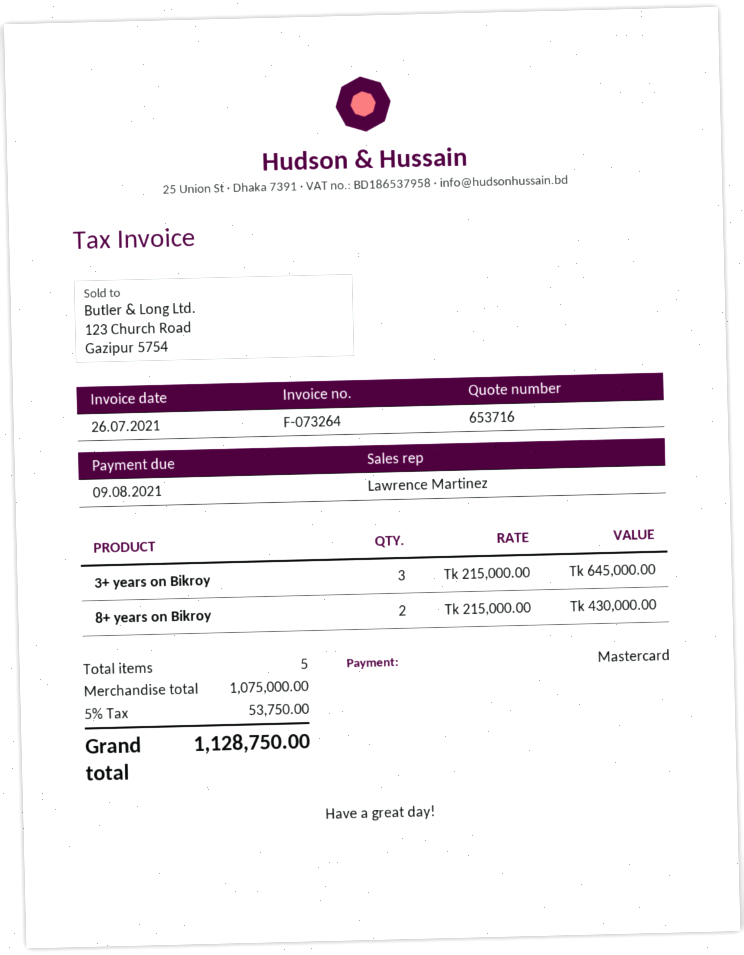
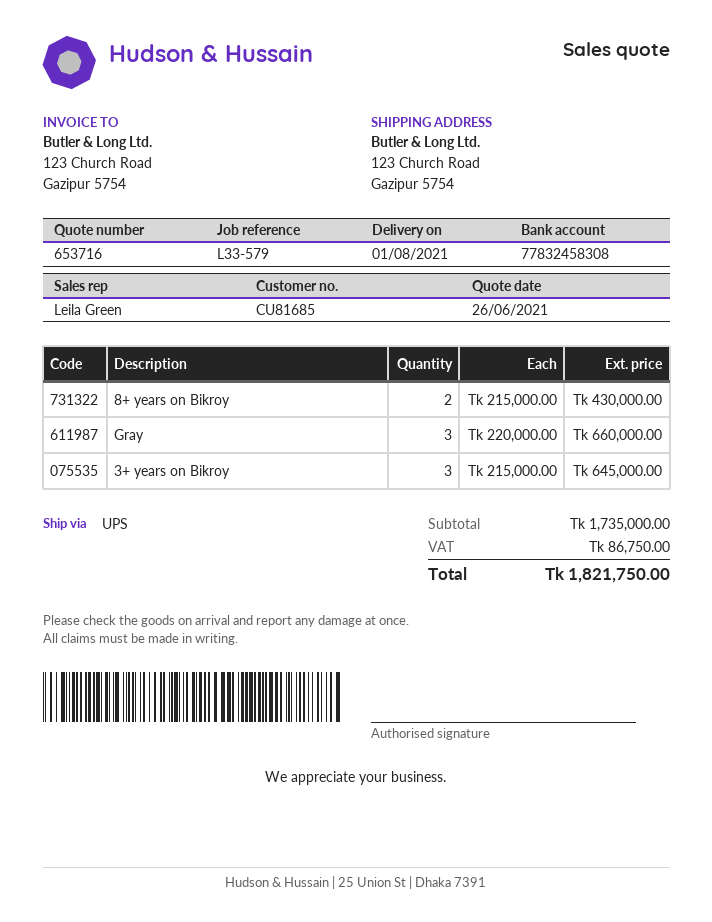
sales rep: Lawrence Martinez -> Leila Green
Gray: none -> 3 x 220000.00 = 660000.00
subtotal: 1075000.00 -> 1735000.00
tax: 53750.00 -> 86750.00
total: 1128750.00 -> 1821750.00

